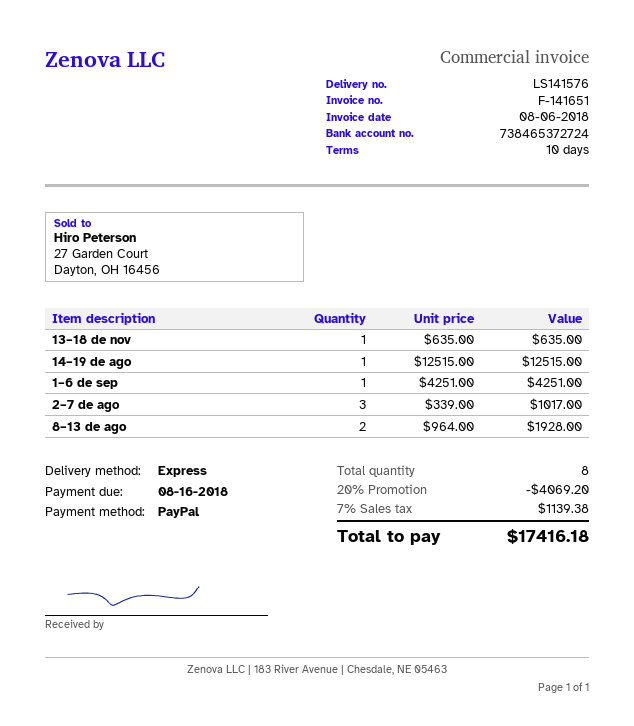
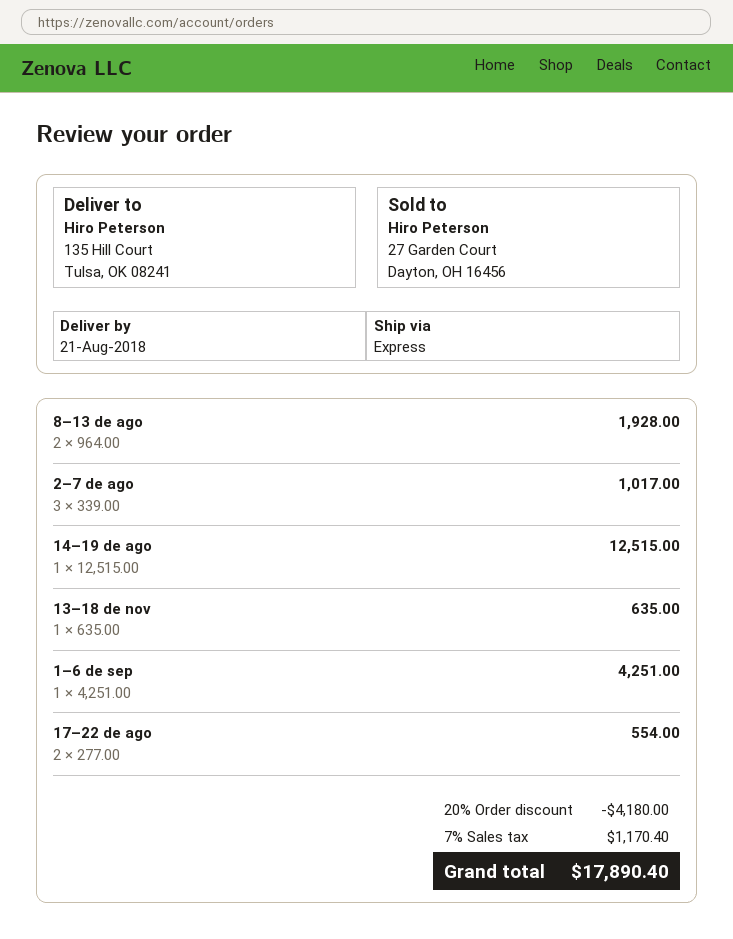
17–22 de ago: none -> 2 x 277.00 = 554.00
discount: 20% = 4069.20 -> 20% = 4180.00
tax: 7% = 1139.38 -> 7% = 1170.40
total: 17416.18 -> 17890.40

